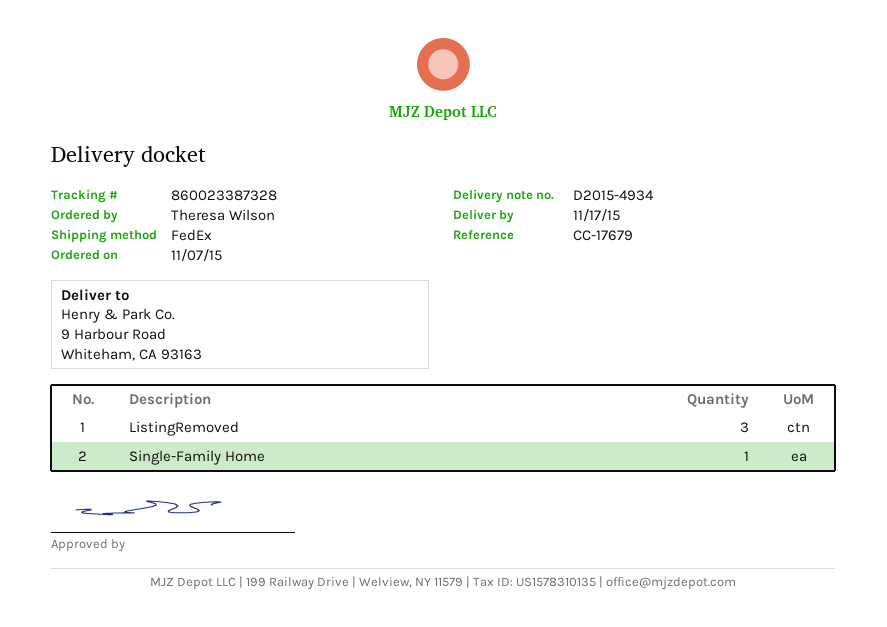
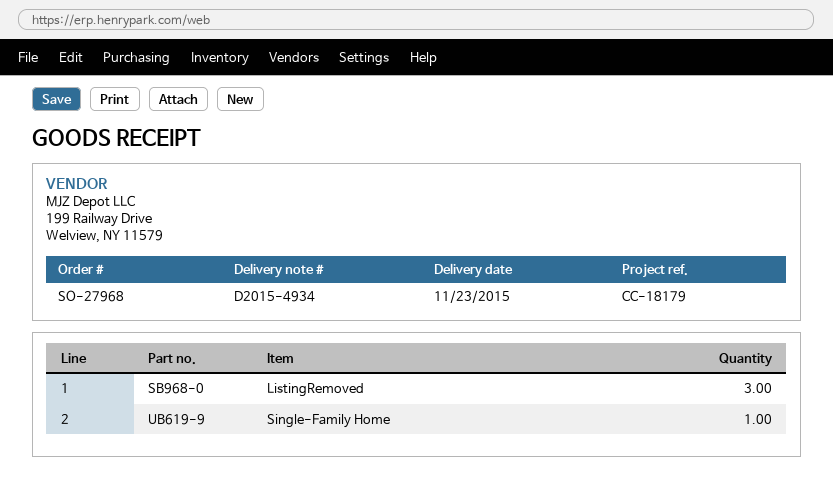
delivery date: 2015-11-17 -> 2015-11-23
reference: CC-17679 -> CC-18179

